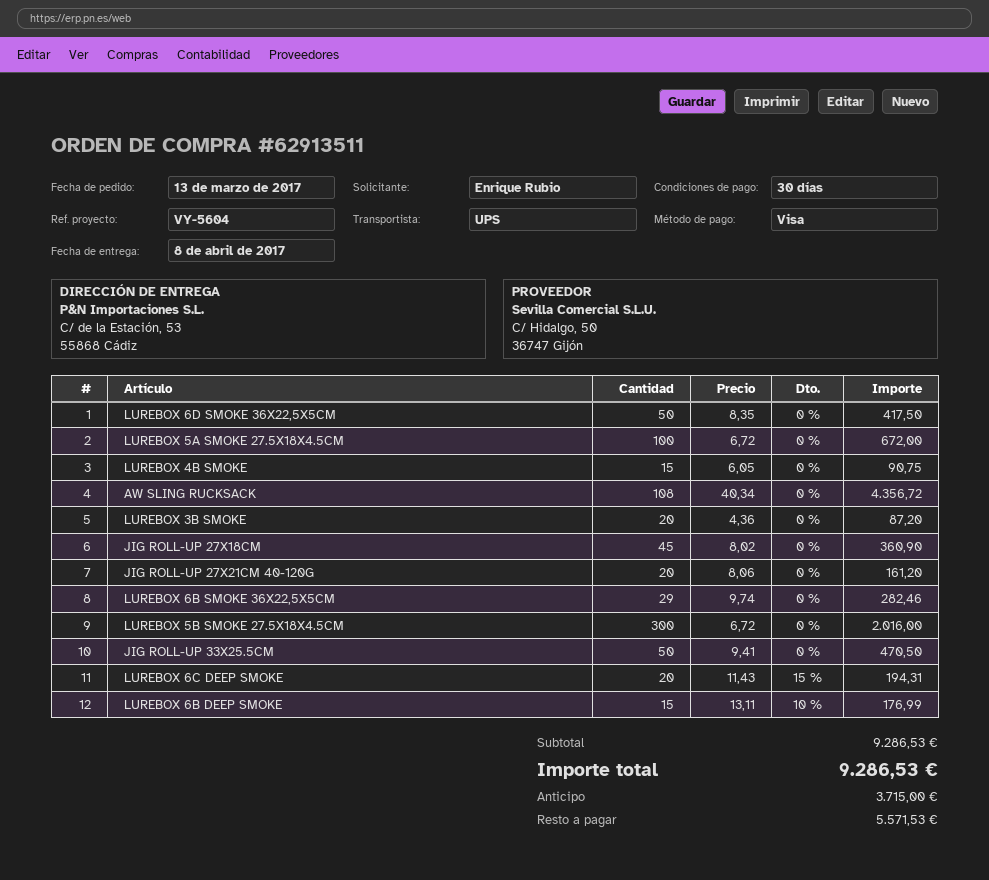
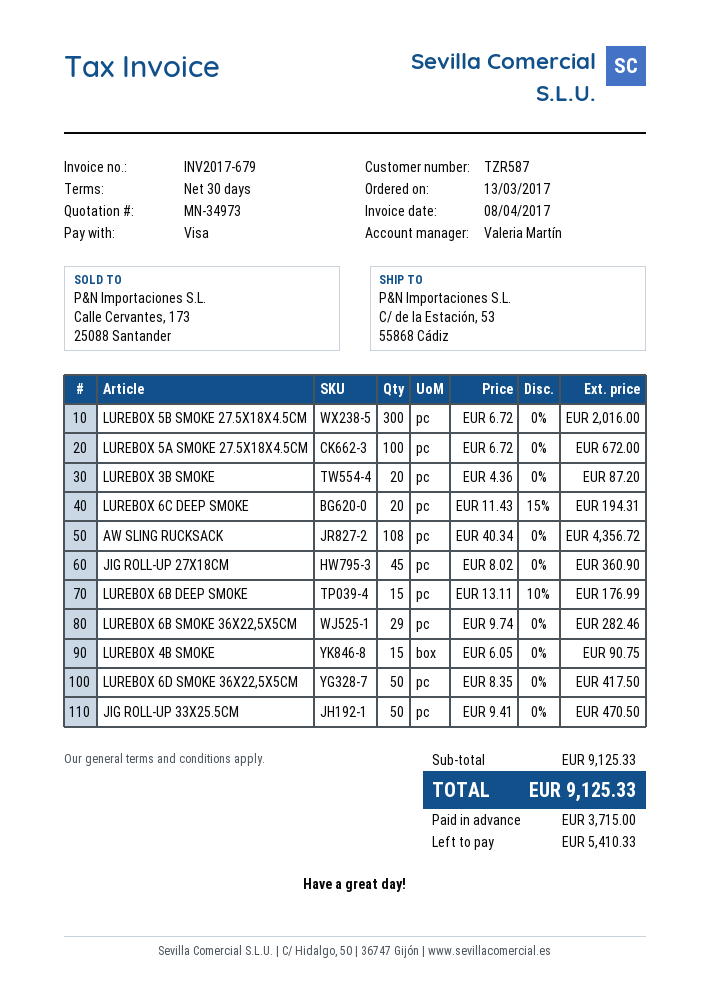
JIG ROLL-UP 27X21CM 40-120G: 20 x 8.06 = 161.20 -> none
subtotal: 9286.53 -> 9125.33
total: 9286.53 -> 9125.33
balance: 5571.53 -> 5410.33

